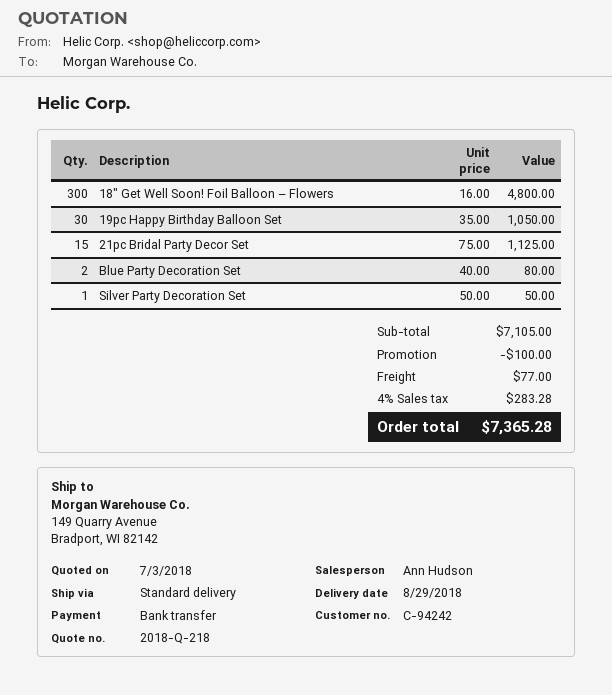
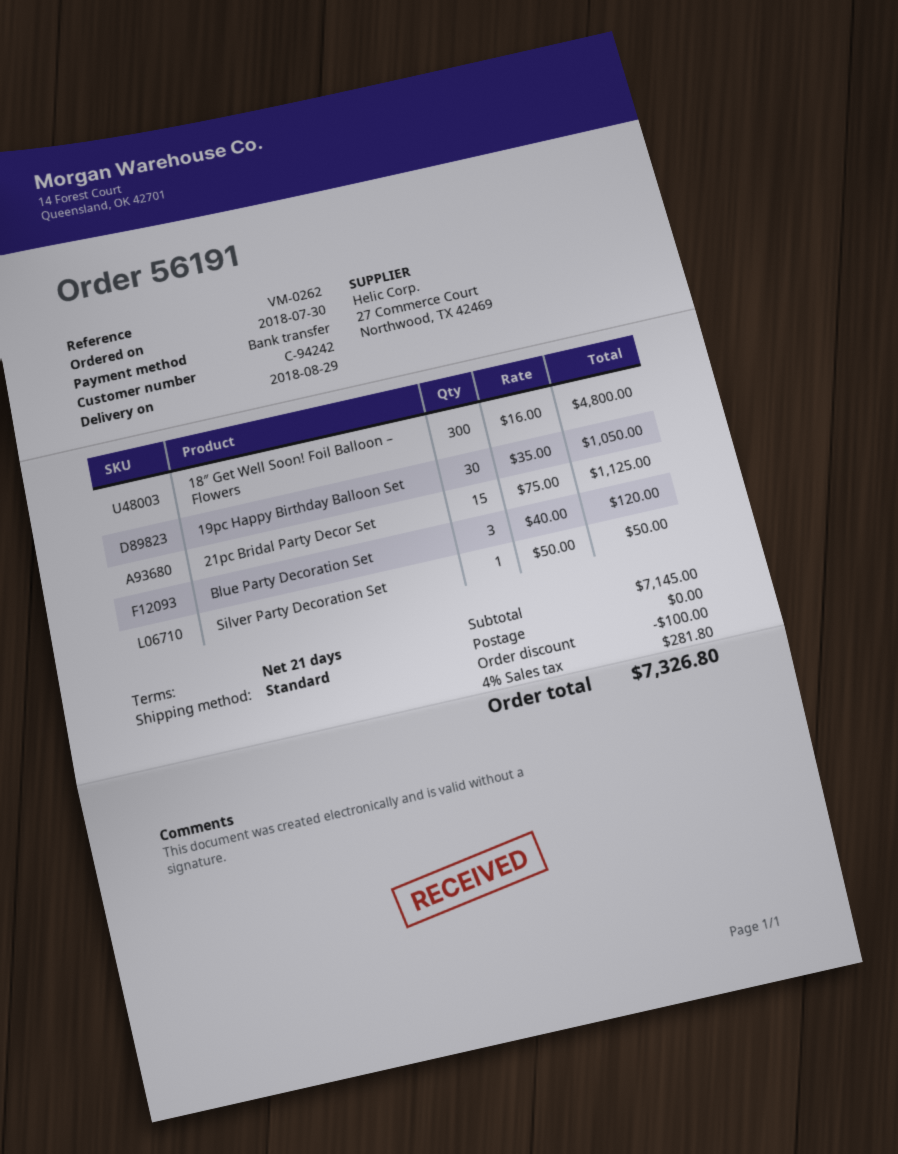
Blue Party Decoration Set: 2 x 40.00 = 80.00 -> 3 x 40.00 = 120.00
subtotal: 7105.00 -> 7145.00
shipping: 77.00 -> 0.00
tax: 4% = 283.28 -> 4% = 281.80
total: 7365.28 -> 7326.80

